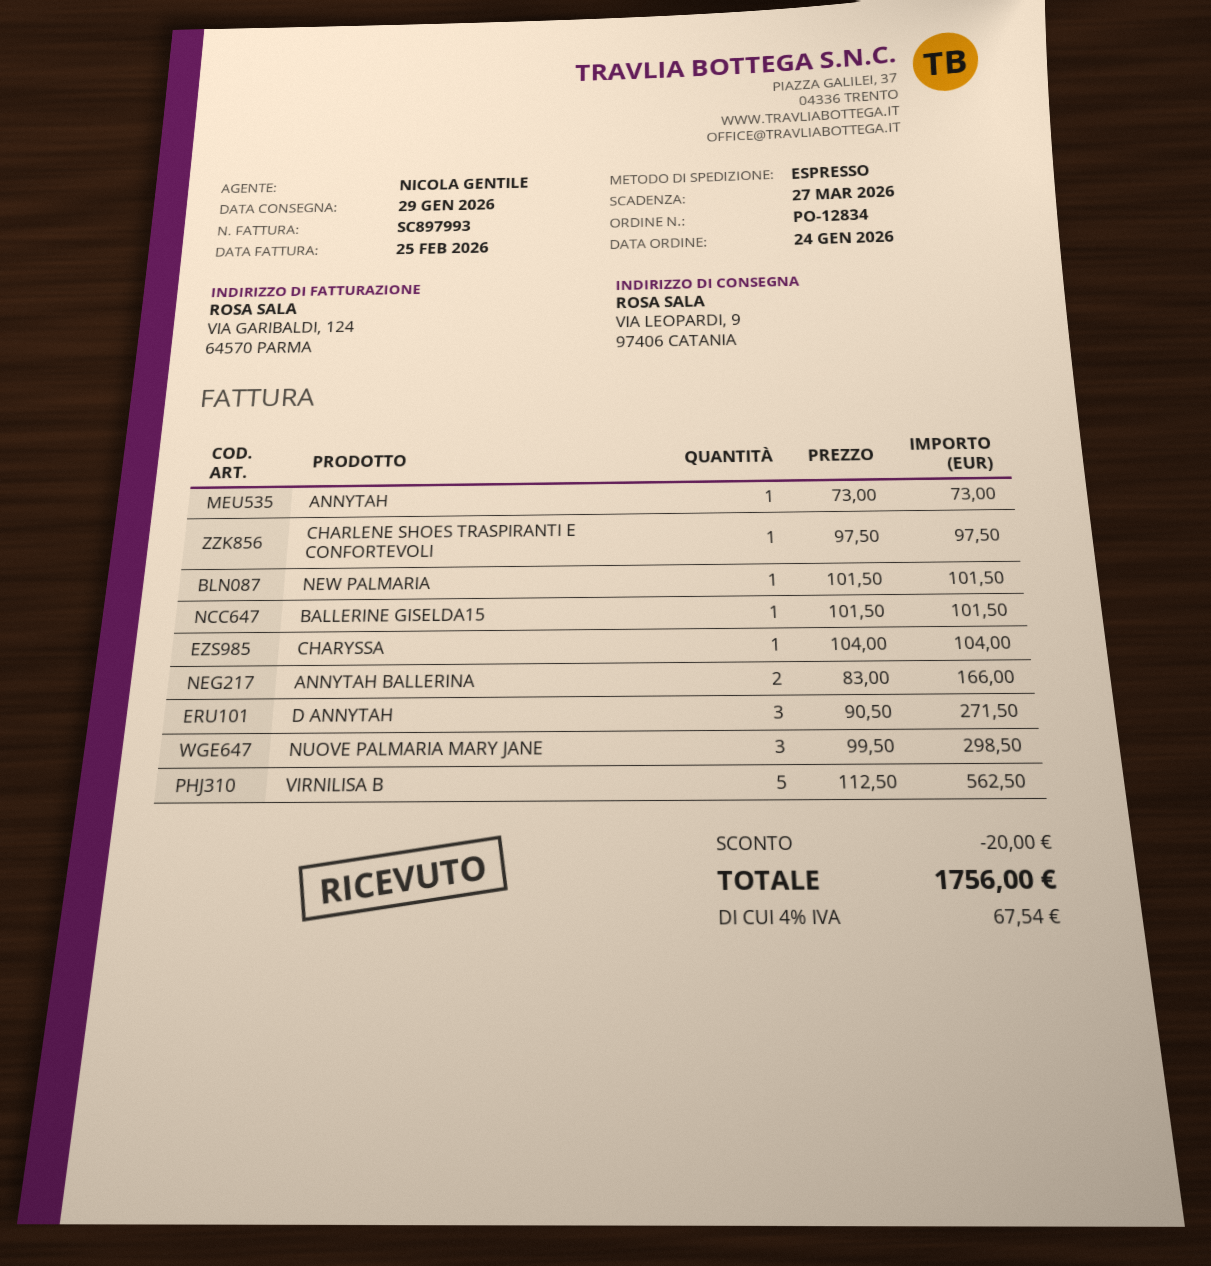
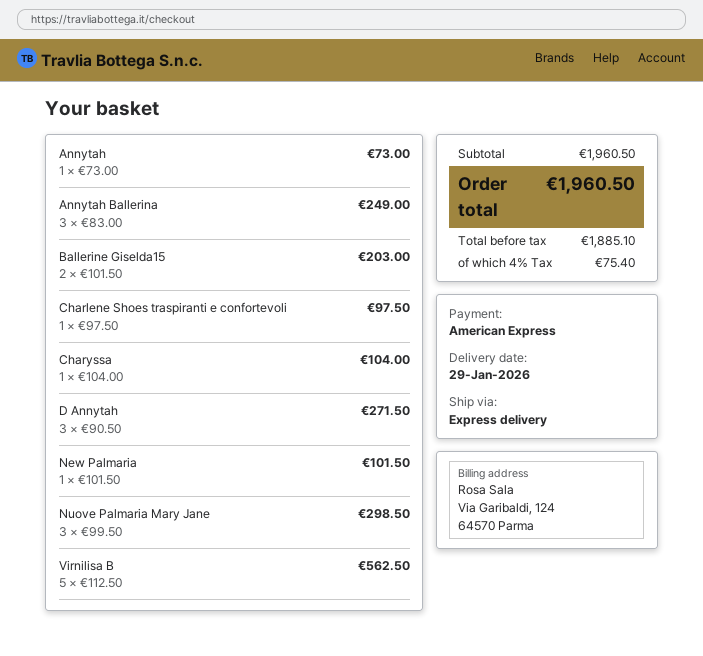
BALLERINE GISELDA15: 1 x 101.50 = 101.50 -> 2 x 101.50 = 203.00
ANNYTAH BALLERINA: 2 x 83.00 = 166.00 -> 3 x 83.00 = 249.00
discount: 20.00 -> none
tax: 4% = 67.54 -> 4% = 75.40
total: 1756.00 -> 1960.50

